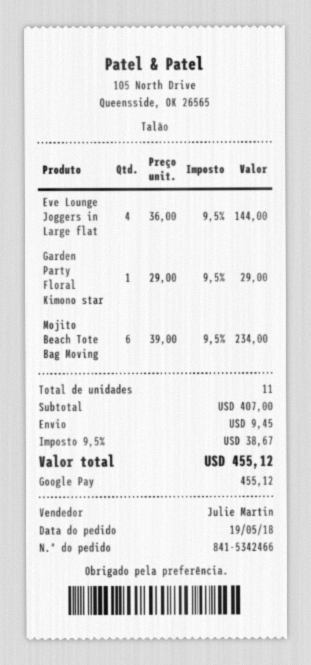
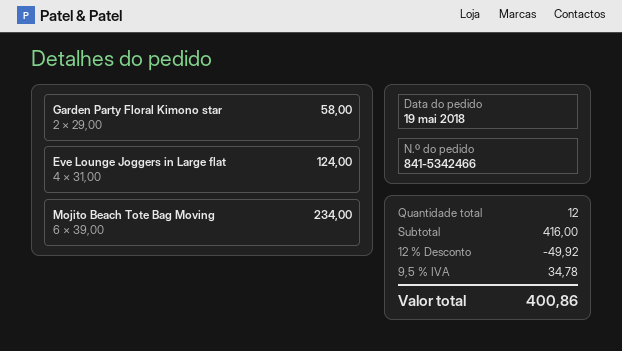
Eve Lounge Joggers in Large flat: 4 x 36.00 = 144.00 -> 4 x 31.00 = 124.00
Garden Party Floral Kimono star: 1 x 29.00 = 29.00 -> 2 x 29.00 = 58.00
total quantity: 11 -> 12
subtotal: 407.00 -> 416.00
discount: none -> 12% = 49.92
shipping: 9.45 -> none
tax: 9.5% = 38.67 -> 9.5% = 34.78
total: 455.12 -> 400.86

